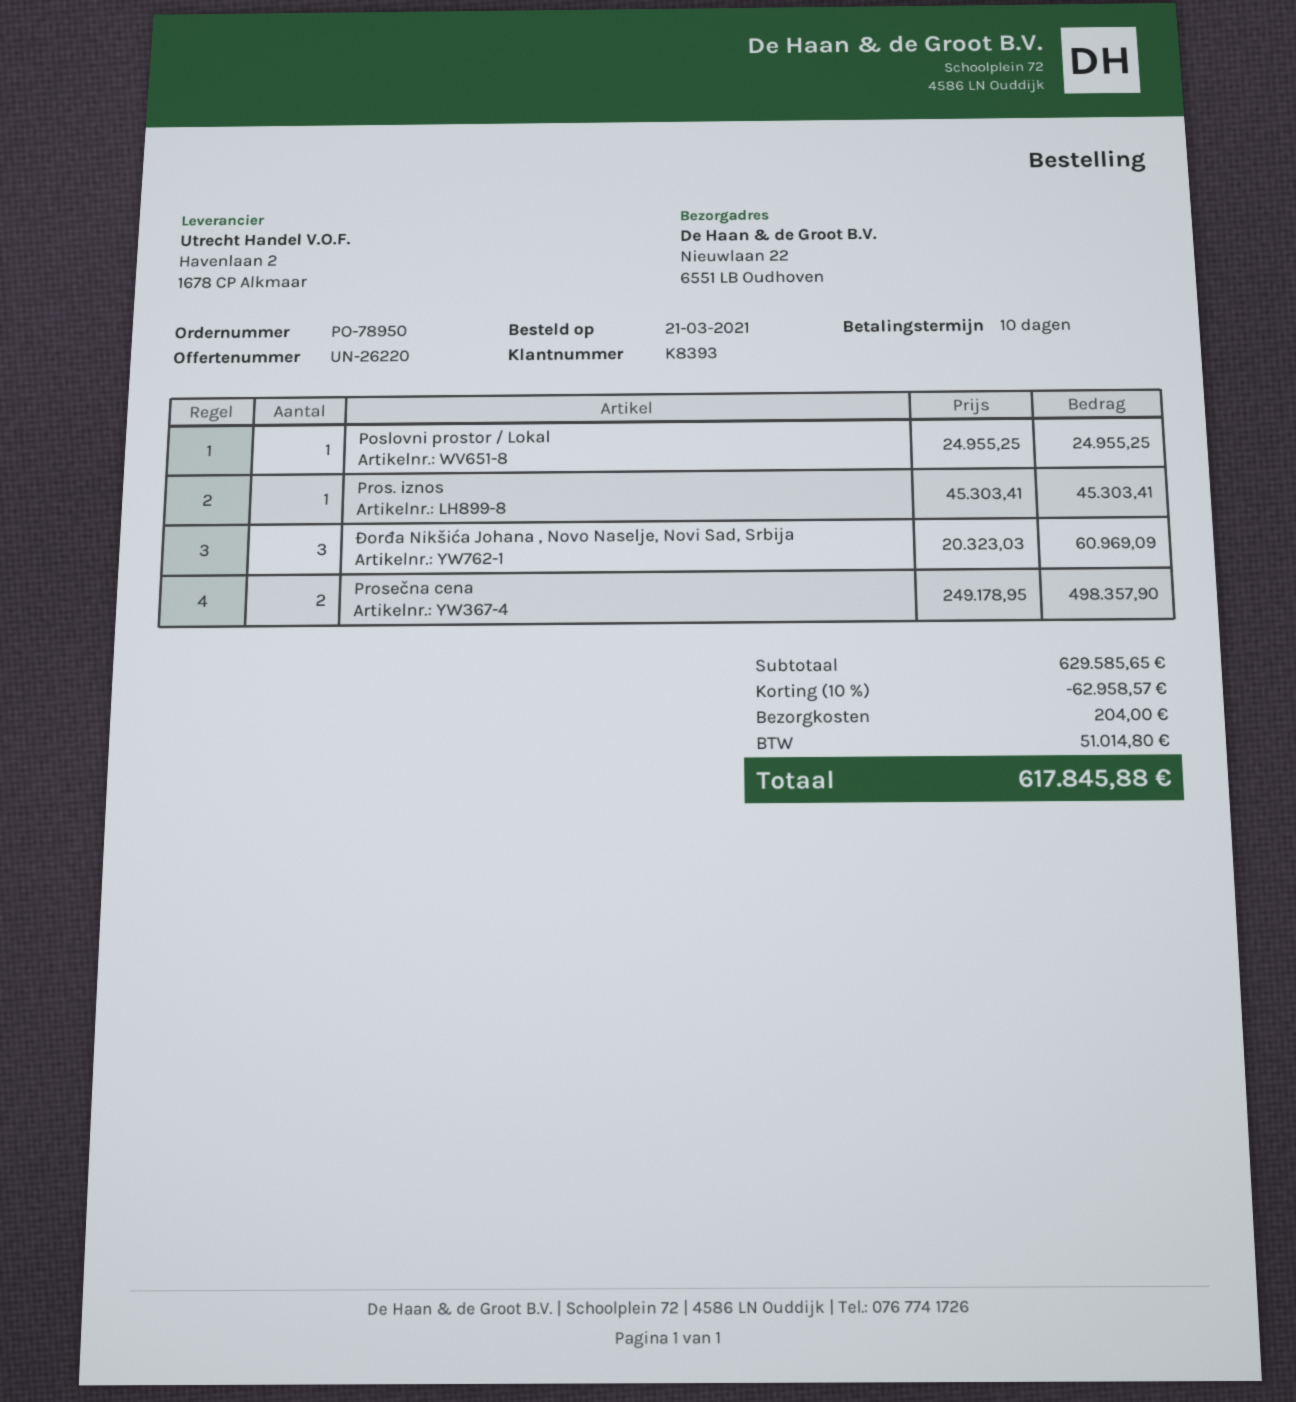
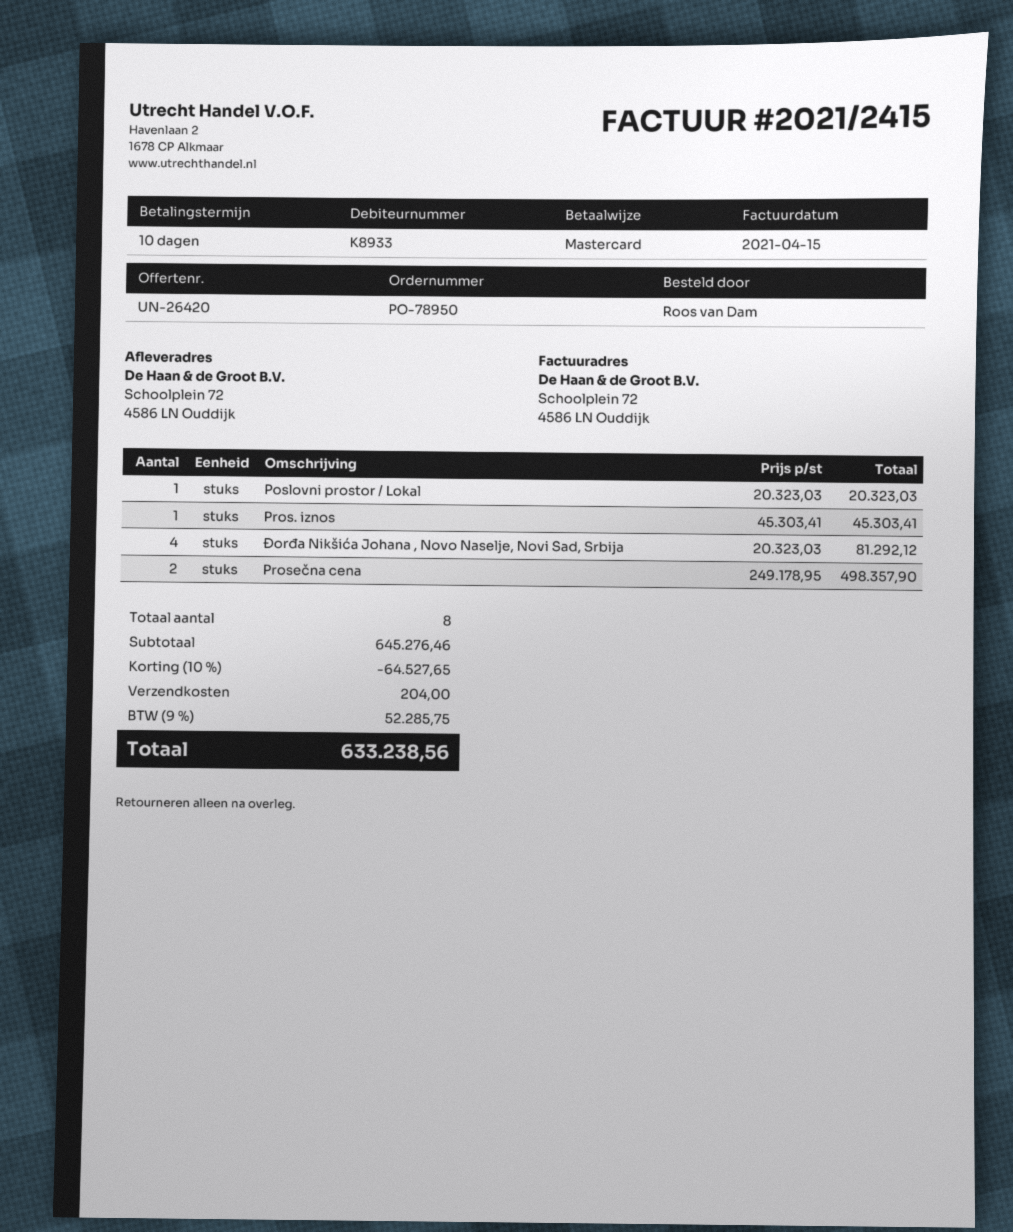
quote number: UN-26220 -> UN-26420
customer number: K8393 -> K8933
ship to: Nieuwlaan 22, 6551 LB Oudhoven -> Schoolplein 72, 4586 LN Ouddijk
Poslovni prostor / Lokal: 1 x 24955.25 = 24955.25 -> 1 x 20323.03 = 20323.03
Đorđa Nikšića Johana , Novo Naselje, Novi Sad, Srbija: 3 x 20323.03 = 60969.09 -> 4 x 20323.03 = 81292.12
subtotal: 629585.65 -> 645276.46
discount: 10% = 62958.57 -> 10% = 64527.65
tax: 51014.80 -> 52285.75
total: 617845.88 -> 633238.56

